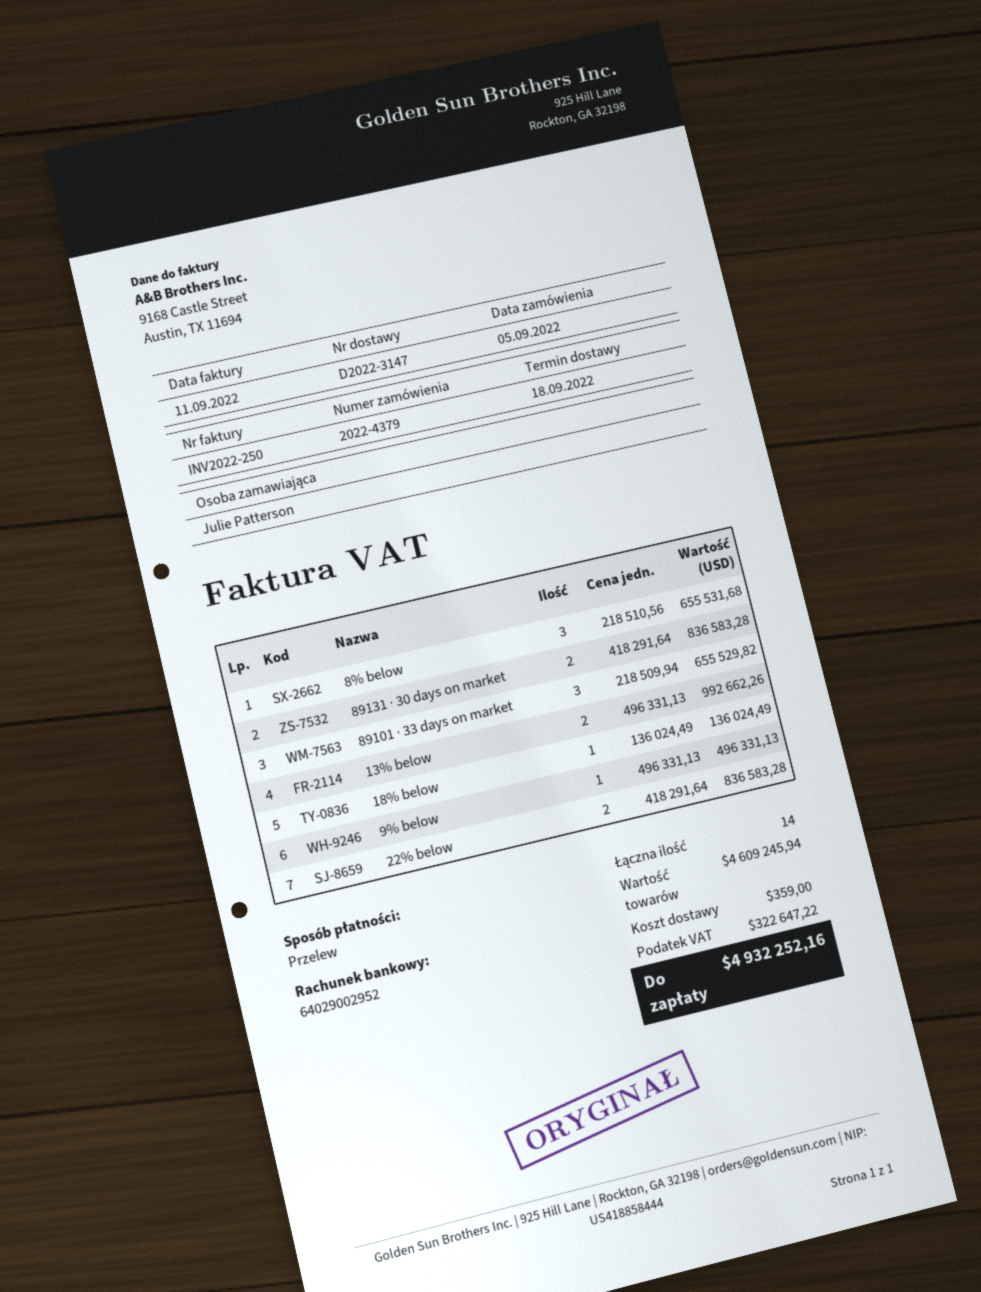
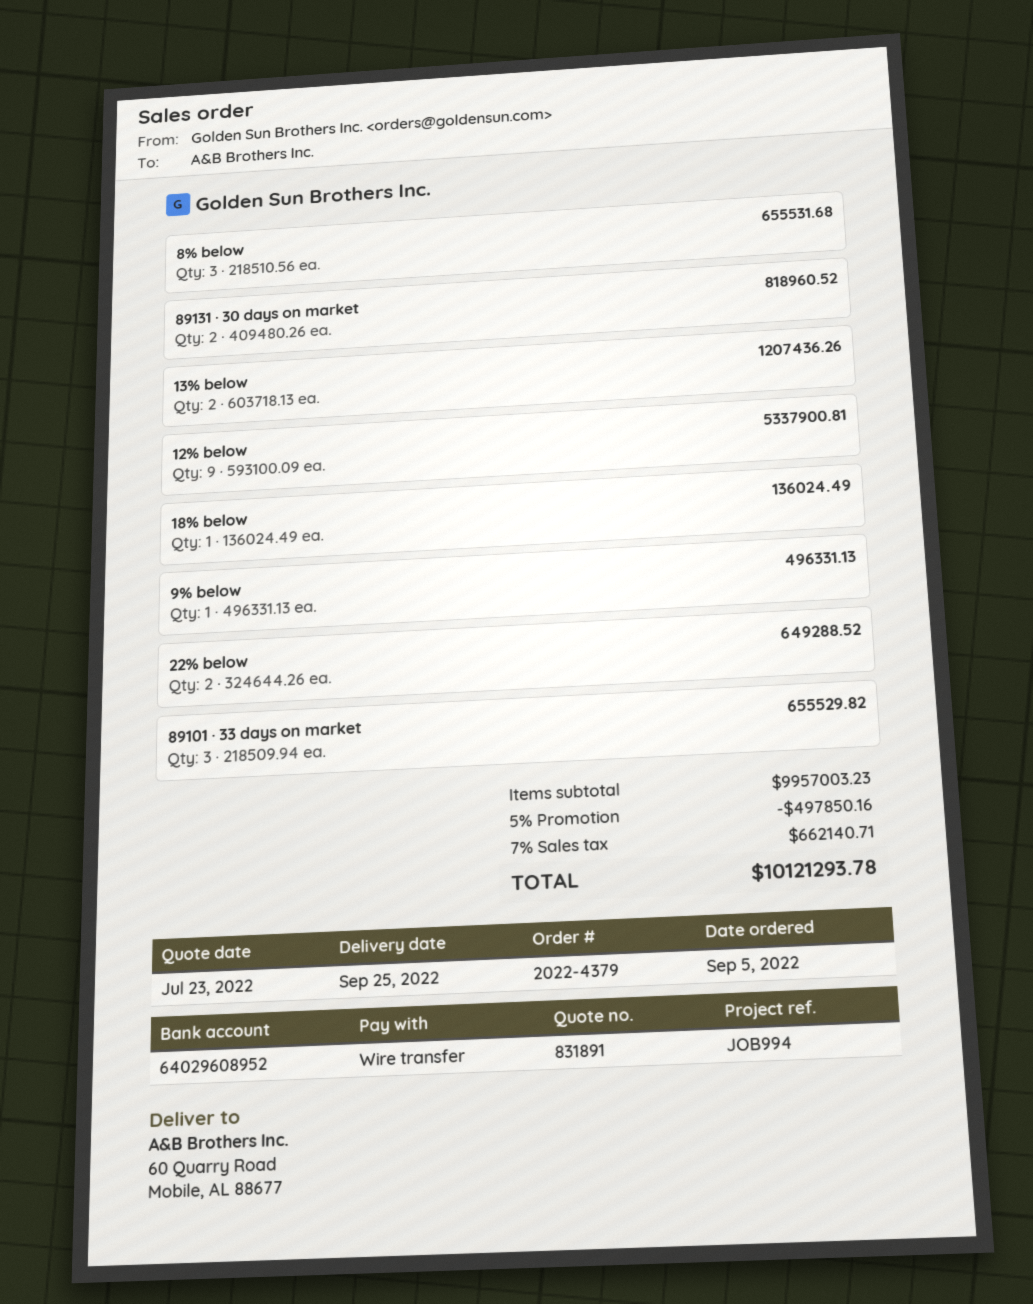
delivery date: 2022-09-18 -> 2022-09-25
bank account: 64029002952 -> 64029608952
89131 · 30 days on market: 2 x 418291.64 = 836583.28 -> 2 x 409480.26 = 818960.52
13% below: 2 x 496331.13 = 992662.26 -> 2 x 603718.13 = 1207436.26
22% below: 2 x 418291.64 = 836583.28 -> 2 x 324644.26 = 649288.52
12% below: none -> 9 x 593100.09 = 5337900.81
subtotal: 4609245.94 -> 9957003.23
discount: none -> 5% = 497850.16
shipping: 359.00 -> none
tax: 322647.22 -> 662140.71
total: 4932252.16 -> 10121293.78

